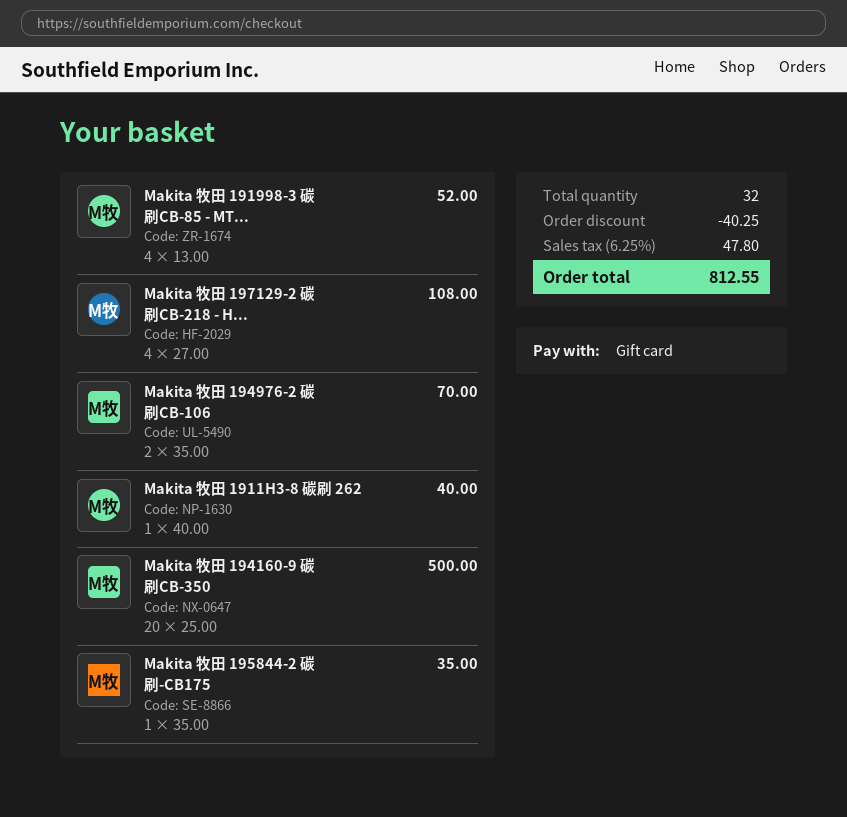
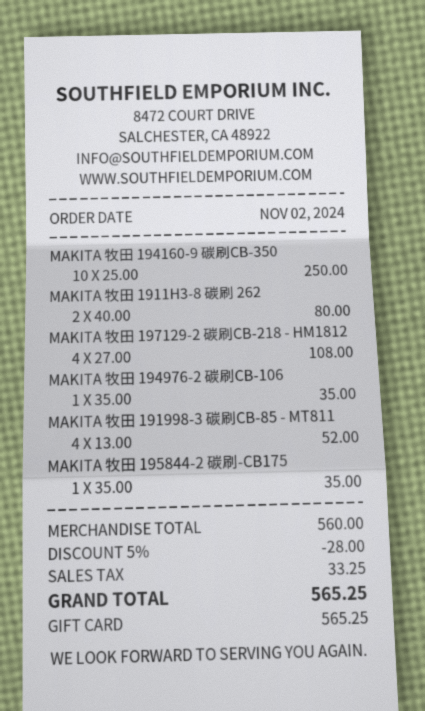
Makita 牧田 194976-2 碳刷CB-106: 2 x 35.00 = 70.00 -> 1 x 35.00 = 35.00
Makita 牧田 1911H3-8 碳刷 262: 1 x 40.00 = 40.00 -> 2 x 40.00 = 80.00
Makita 牧田 194160-9 碳刷CB-350: 20 x 25.00 = 500.00 -> 10 x 25.00 = 250.00
discount: 40.25 -> 28.00
tax: 47.80 -> 33.25
total: 812.55 -> 565.25

